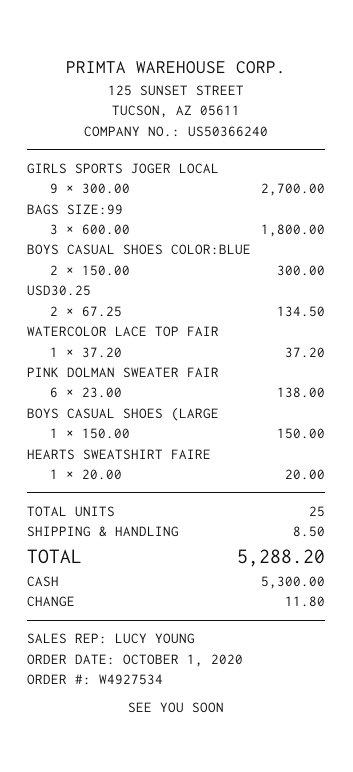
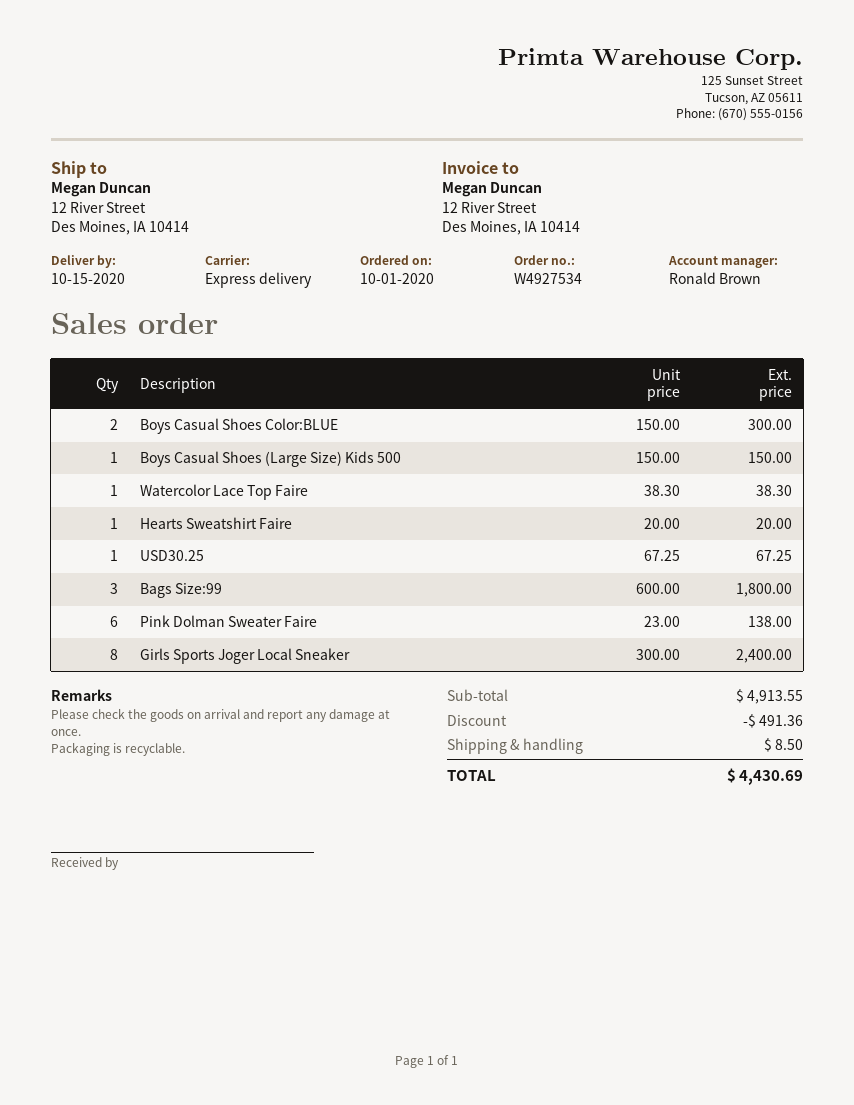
sales rep: LUCY YOUNG -> Ronald Brown
GIRLS SPORTS JOGER LOCAL: 9 x 300.00 = 2700.00 -> 8 x 300.00 = 2400.00
USD30.25: 2 x 67.25 = 134.50 -> 1 x 67.25 = 67.25
WATERCOLOR LACE TOP FAIR: 1 x 37.20 = 37.20 -> 1 x 38.30 = 38.30
discount: none -> 491.36
total: 5288.20 -> 4430.69

